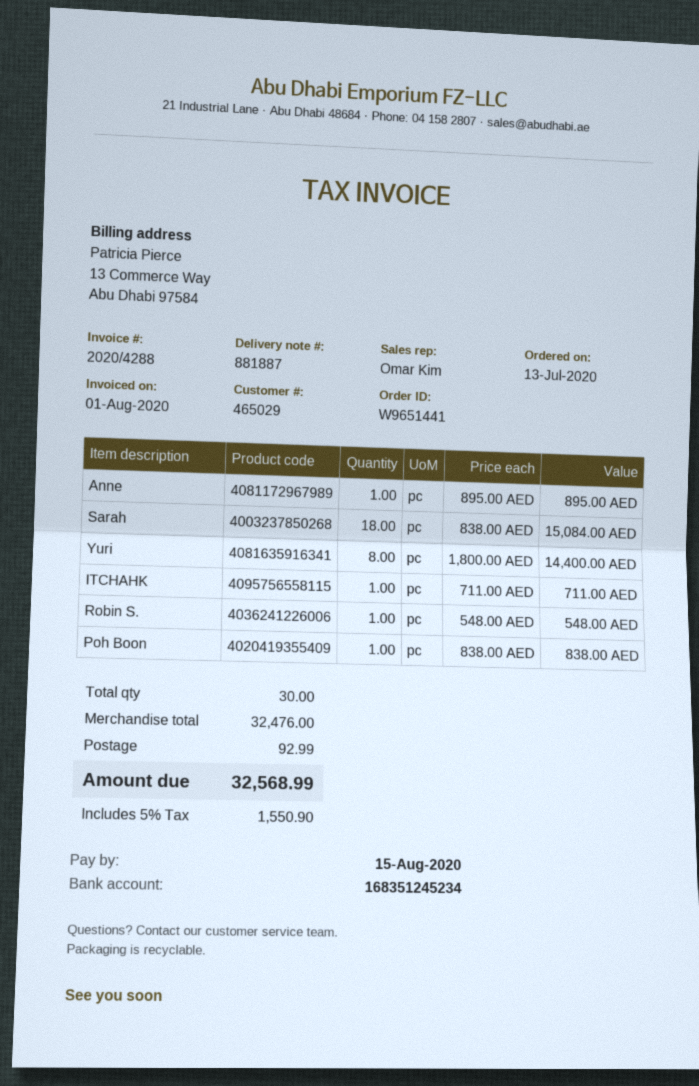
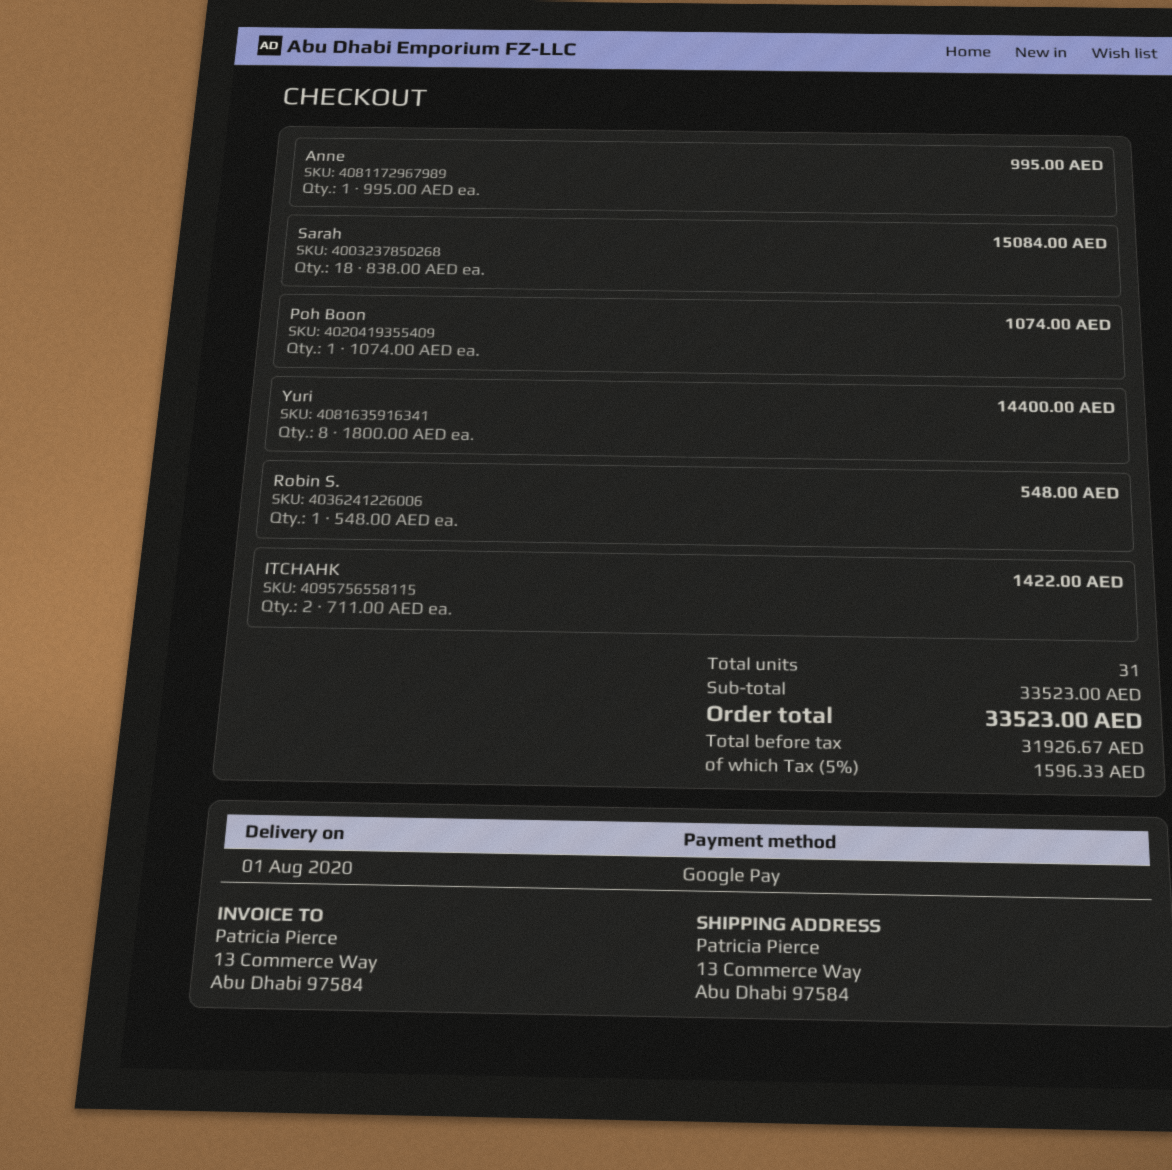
Anne: 1 x 895.00 = 895.00 -> 1 x 995.00 = 995.00
ITCHAHK: 1 x 711.00 = 711.00 -> 2 x 711.00 = 1422.00
Poh Boon: 1 x 838.00 = 838.00 -> 1 x 1074.00 = 1074.00
total quantity: 30 -> 31
subtotal: 32476.00 -> 33523.00
shipping: 92.99 -> none
tax: 5% = 1550.90 -> 5% = 1596.33
total: 32568.99 -> 33523.00

